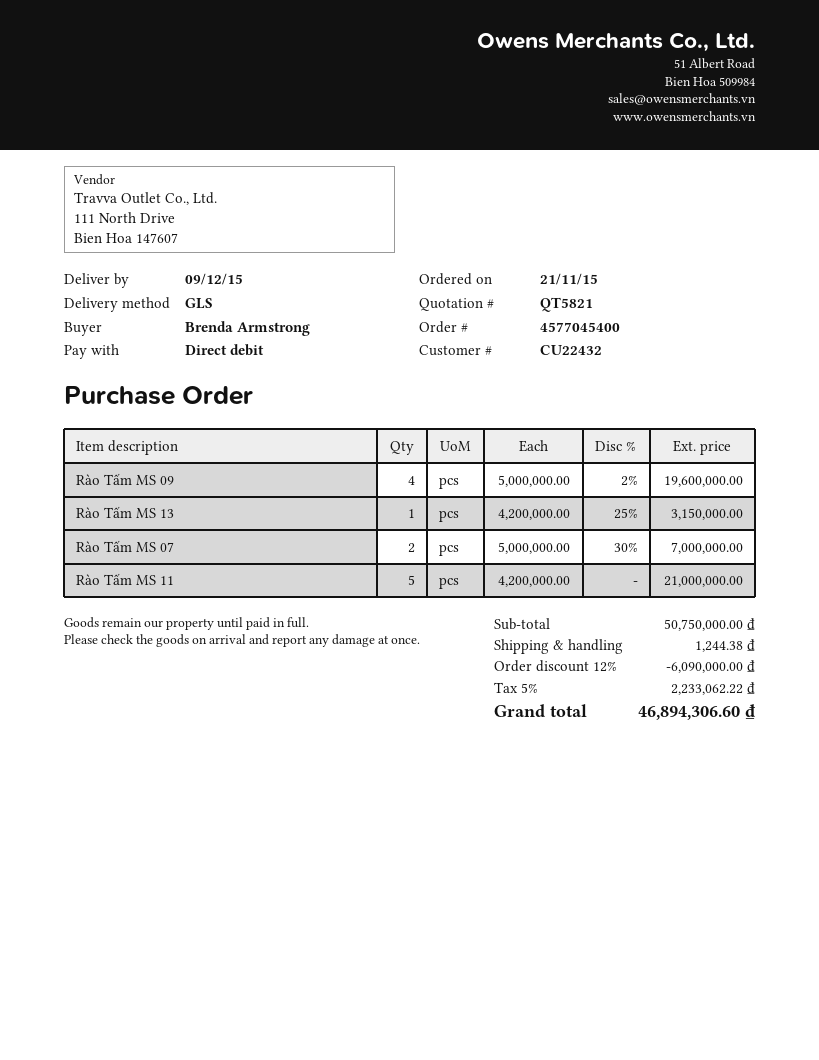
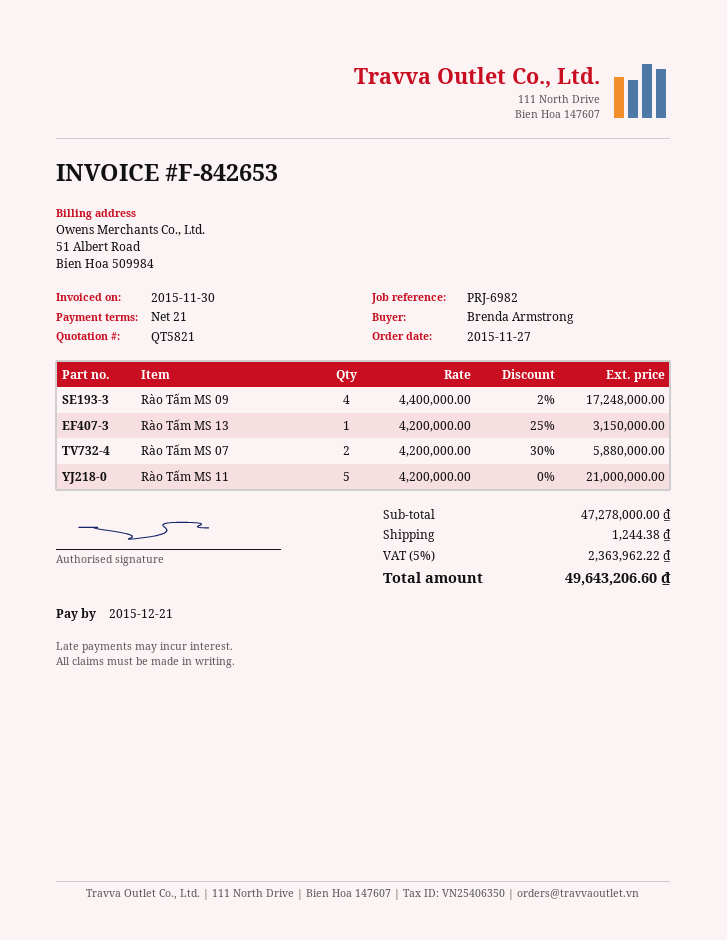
order date: 2015-11-21 -> 2015-11-27
Rào Tấm MS 09: 4 x 5000000.00 - 2% = 19600000.00 -> 4 x 4400000.00 - 2% = 17248000.00
Rào Tấm MS 07: 2 x 5000000.00 - 30% = 7000000.00 -> 2 x 4200000.00 - 30% = 5880000.00
subtotal: 50750000.00 -> 47278000.00
discount: 12% = 6090000.00 -> none
tax: 5% = 2233062.22 -> 5% = 2363962.22
total: 46894306.60 -> 49643206.60

